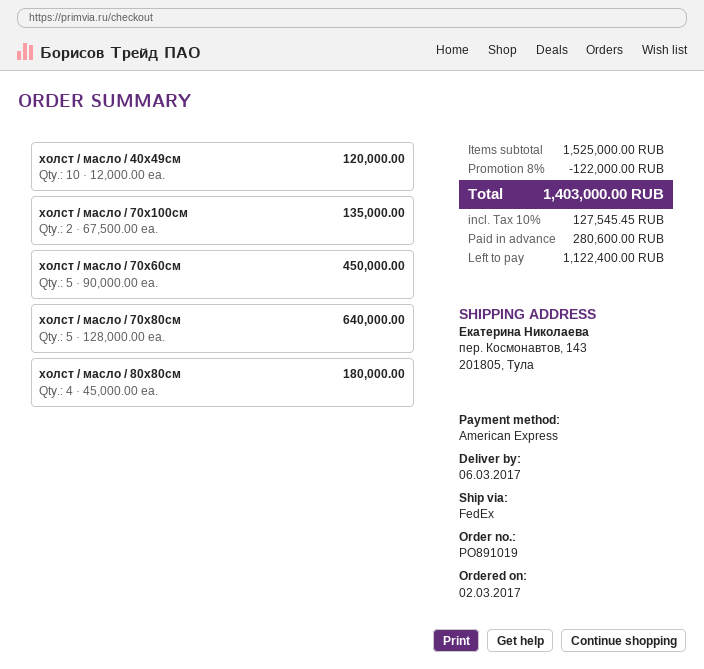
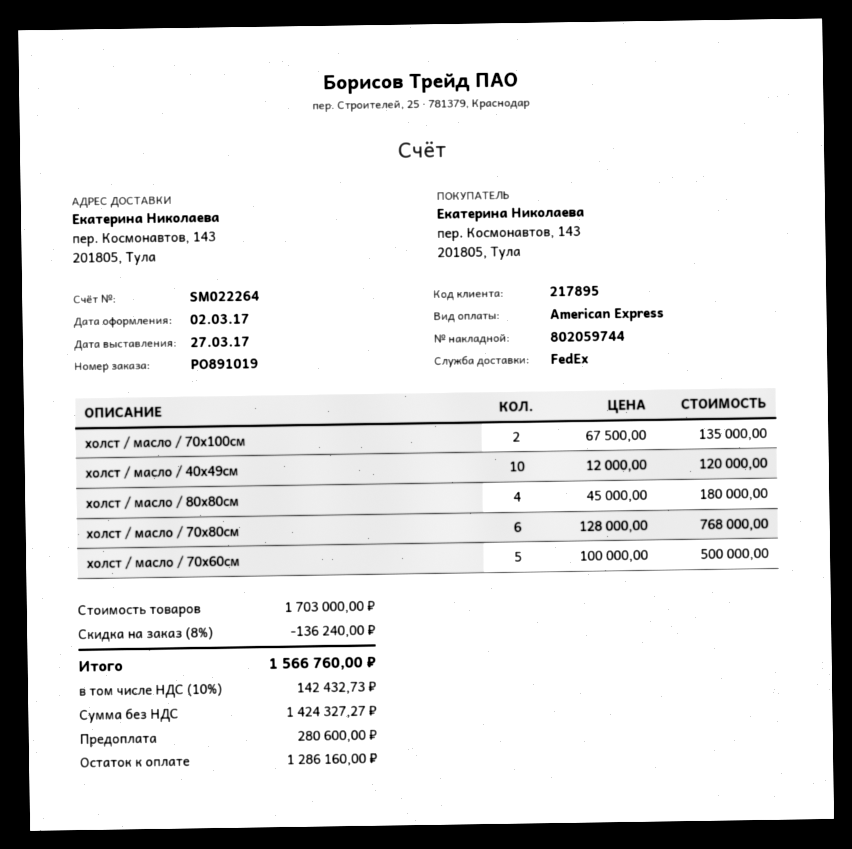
холст / масло / 70x60см: 5 x 90000.00 = 450000.00 -> 5 x 100000.00 = 500000.00
холст / масло / 70x80см: 5 x 128000.00 = 640000.00 -> 6 x 128000.00 = 768000.00
subtotal: 1525000.00 -> 1703000.00
discount: 8% = 122000.00 -> 8% = 136240.00
tax: 10% = 127545.45 -> 10% = 142432.73
total: 1403000.00 -> 1566760.00
balance: 1122400.00 -> 1286160.00

